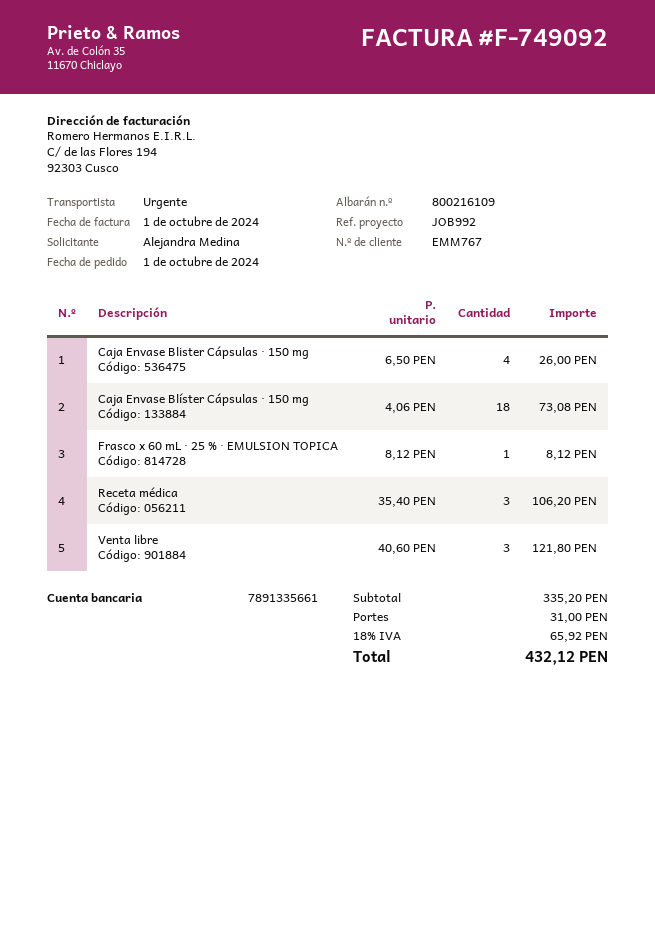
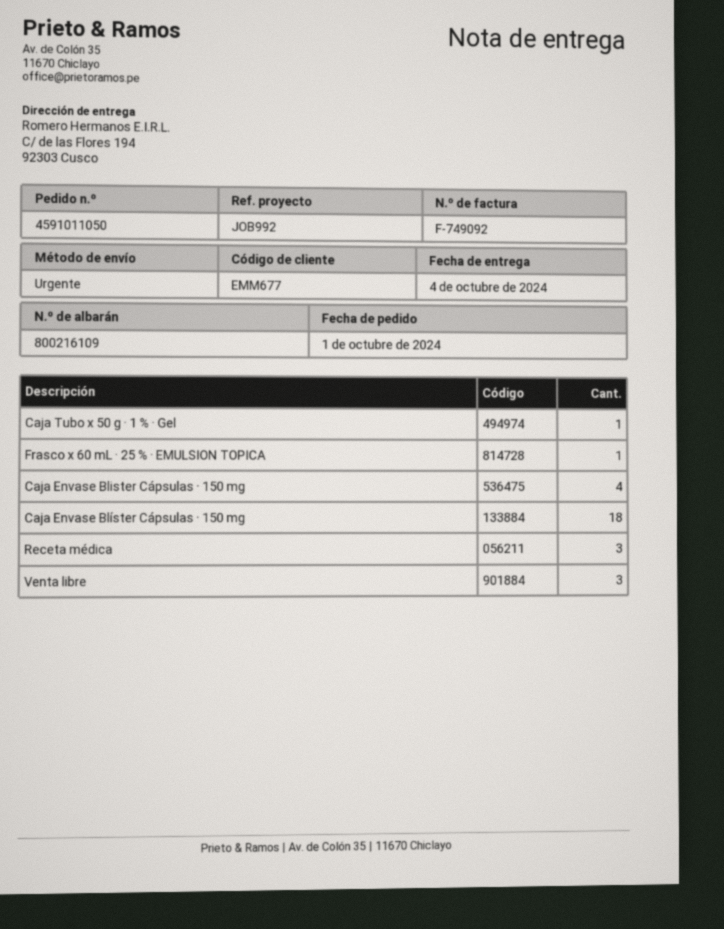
customer number: EMM767 -> EMM677
Caja Tubo x 50 g · 1 % · Gel: none -> 1

